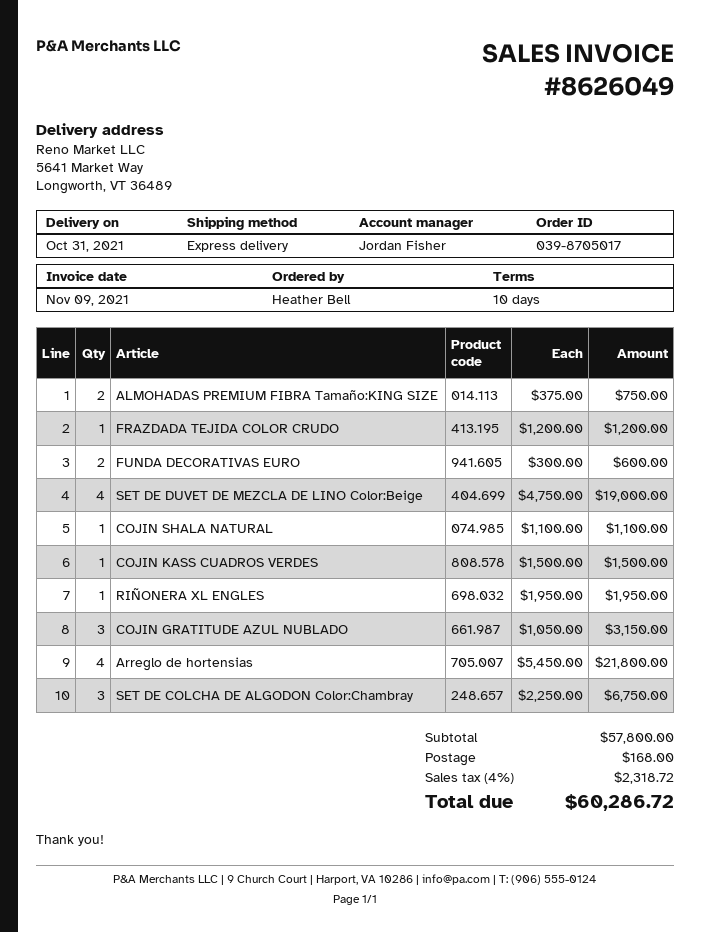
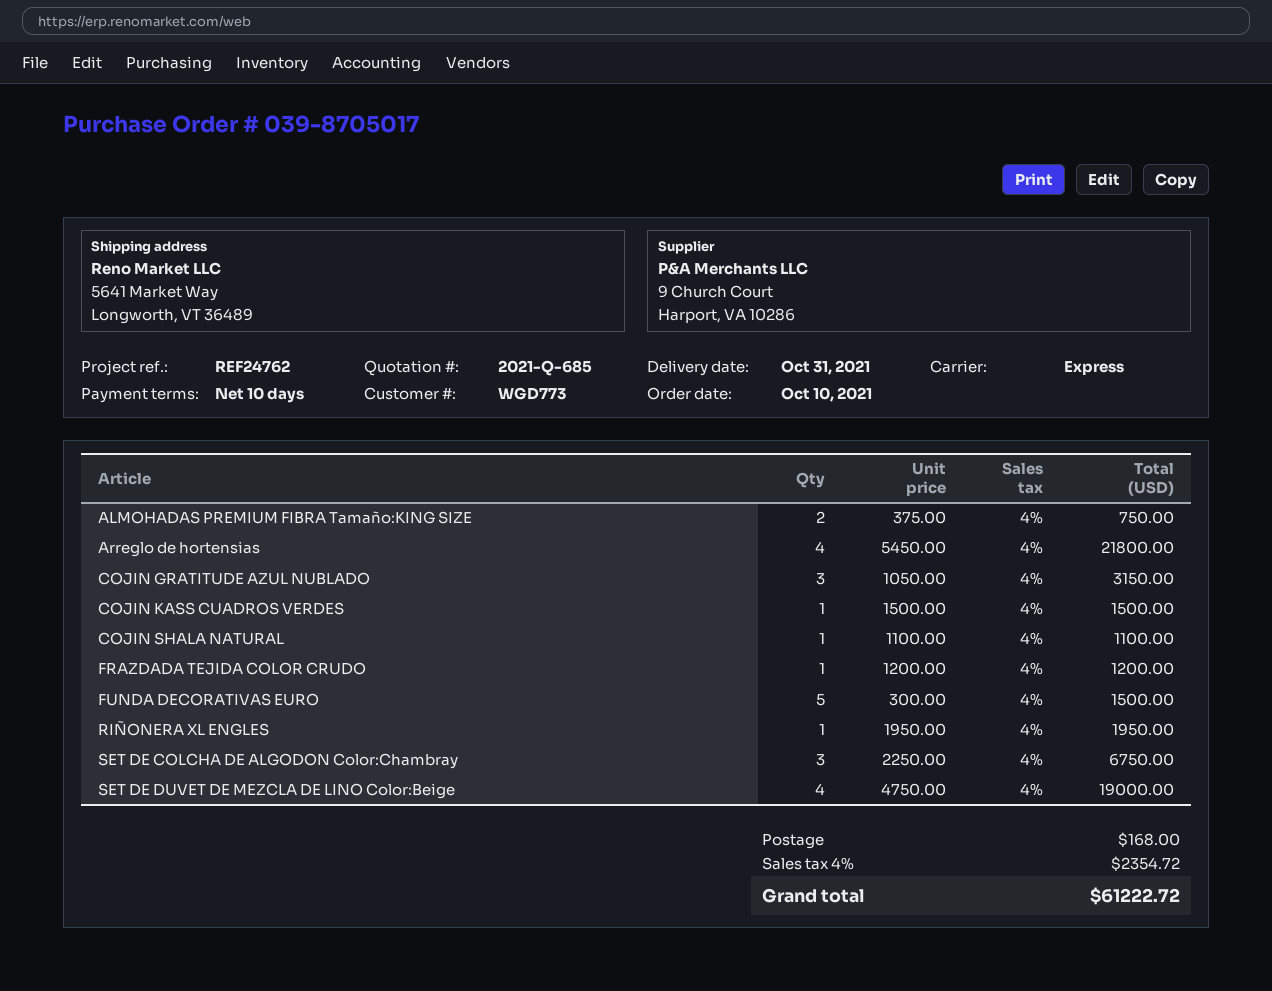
FUNDA DECORATIVAS EURO: 2 x 300.00 = 600.00 -> 5 x 300.00 = 1500.00
tax: 4% = 2318.72 -> 4% = 2354.72
total: 60286.72 -> 61222.72

